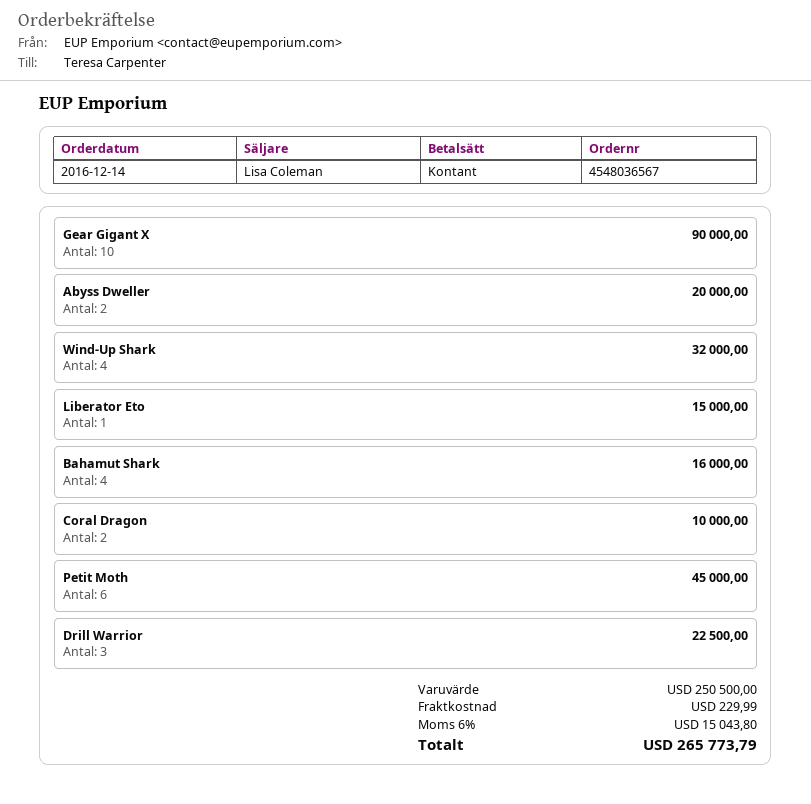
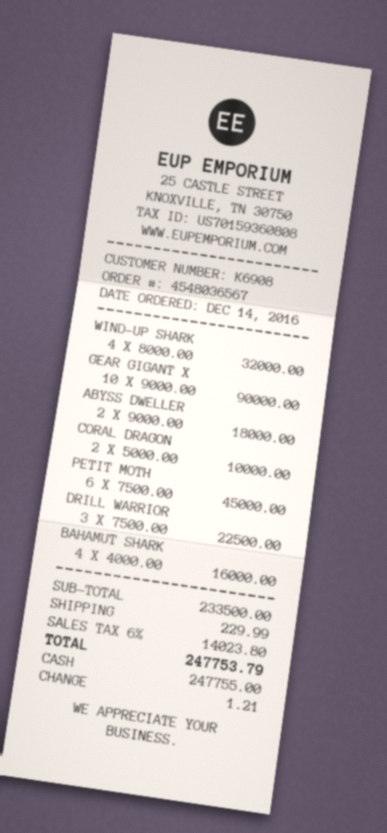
Abyss Dweller: 2 for 20000.00 -> 2 for 18000.00
Liberator Eto: 1 for 15000.00 -> none
subtotal: 250500.00 -> 233500.00
tax: 6% = 15043.80 -> 6% = 14023.80
total: 265773.79 -> 247753.79

